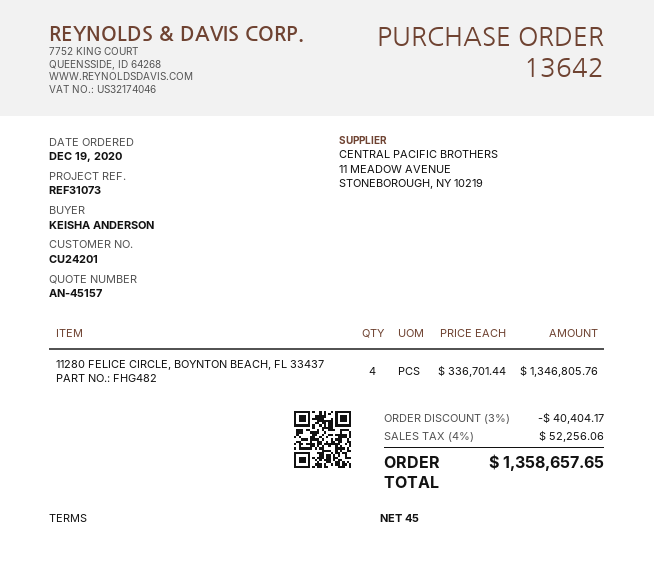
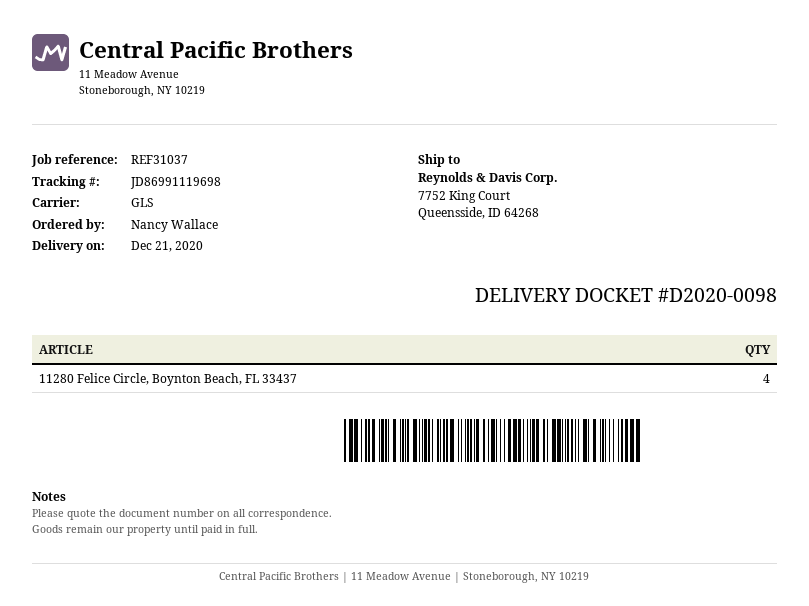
reference: REF31073 -> REF31037
ordered by: KEISHA ANDERSON -> Nancy Wallace

